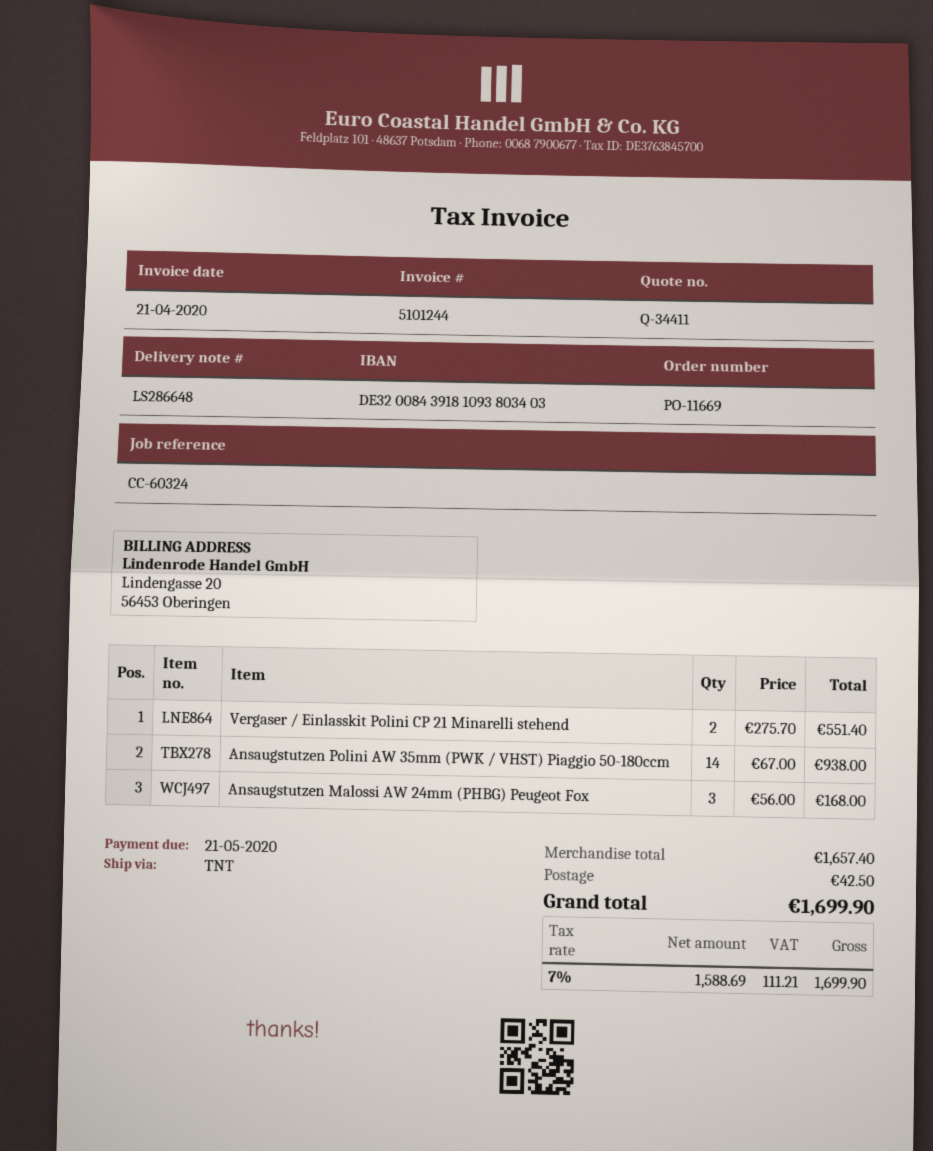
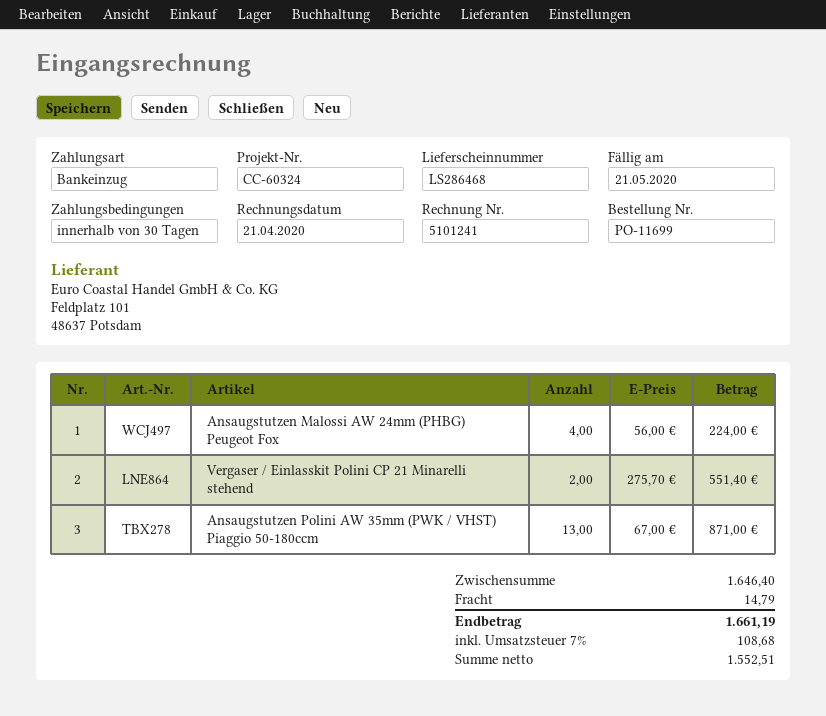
order number: PO-11669 -> PO-11699
delivery note number: LS286648 -> LS286468
invoice number: 5101244 -> 5101241
Ansaugstutzen Polini AW 35mm (PWK / VHST) Piaggio 50-180ccm: 14 x 67.00 = 938.00 -> 13 x 67.00 = 871.00
Ansaugstutzen Malossi AW 24mm (PHBG) Peugeot Fox: 3 x 56.00 = 168.00 -> 4 x 56.00 = 224.00
subtotal: 1657.40 -> 1646.40
shipping: 42.50 -> 14.79
net: 1588.69 -> 1552.51
tax: 7% = 111.21 -> 7% = 108.68
total: 1699.90 -> 1661.19

